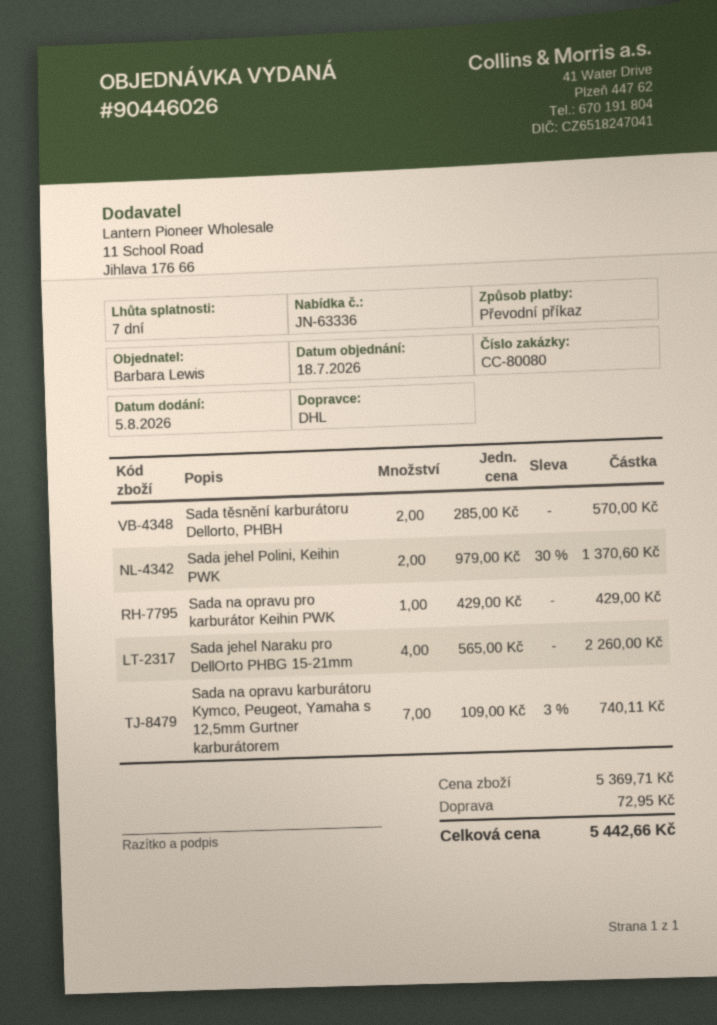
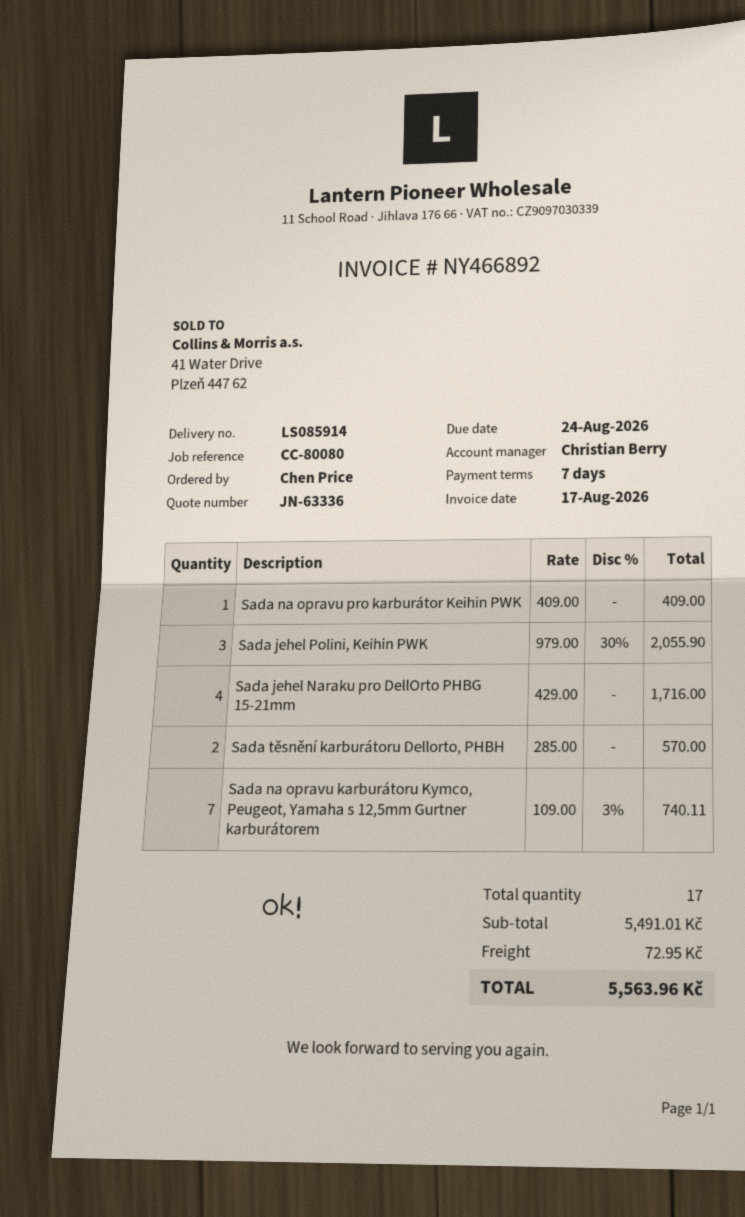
ordered by: Barbara Lewis -> Chen Price
Sada jehel Polini, Keihin PWK: 2 x 979.00 - 30% = 1370.60 -> 3 x 979.00 - 30% = 2055.90
Sada na opravu pro karburátor Keihin PWK: 1 x 429.00 = 429.00 -> 1 x 409.00 = 409.00
Sada jehel Naraku pro DellOrto PHBG 15-21mm: 4 x 565.00 = 2260.00 -> 4 x 429.00 = 1716.00
subtotal: 5369.71 -> 5491.01
total: 5442.66 -> 5563.96

